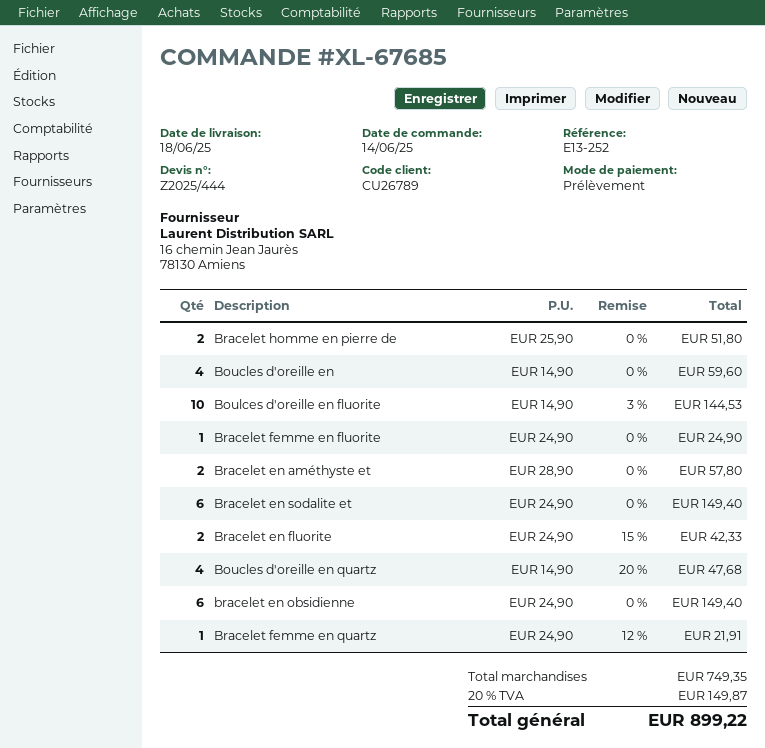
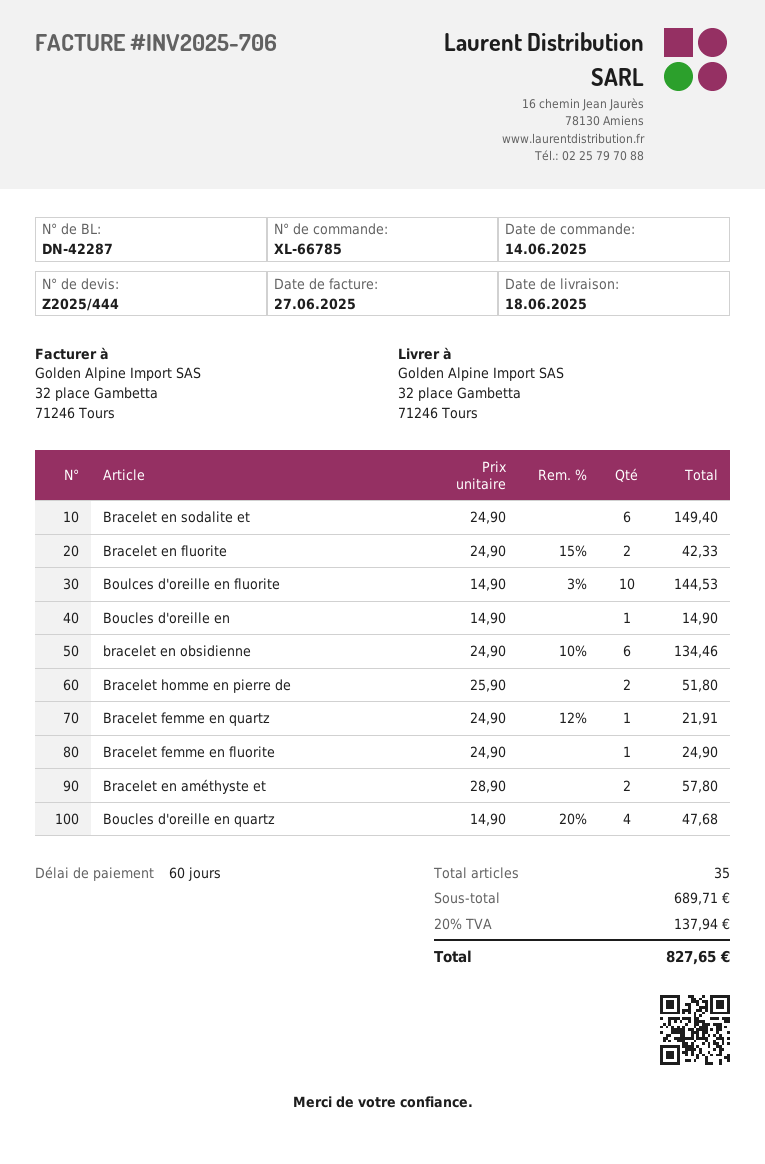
order number: XL-67685 -> XL-66785
Boucles d'oreille en: 4 x 14.90 = 59.60 -> 1 x 14.90 = 14.90
bracelet en obsidienne: 6 x 24.90 = 149.40 -> 6 x 24.90 - 10% = 134.46
subtotal: 749.35 -> 689.71
tax: 20% = 149.87 -> 20% = 137.94
total: 899.22 -> 827.65

